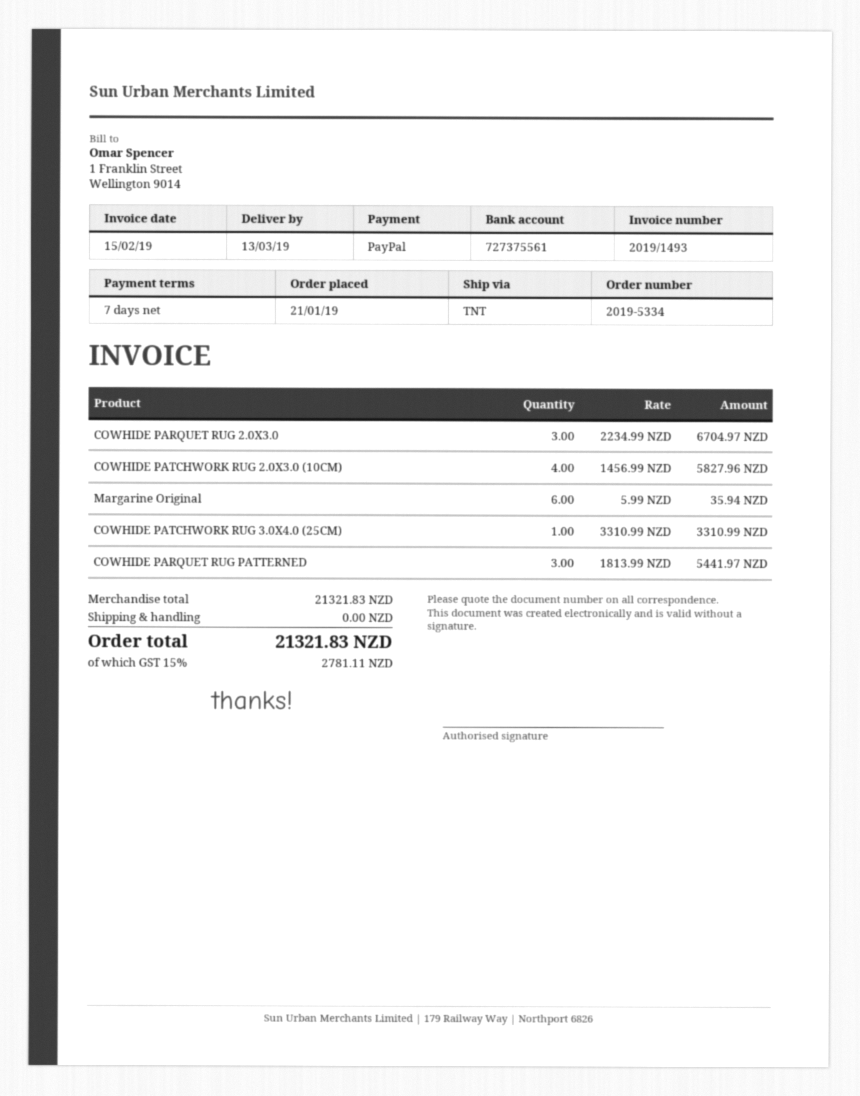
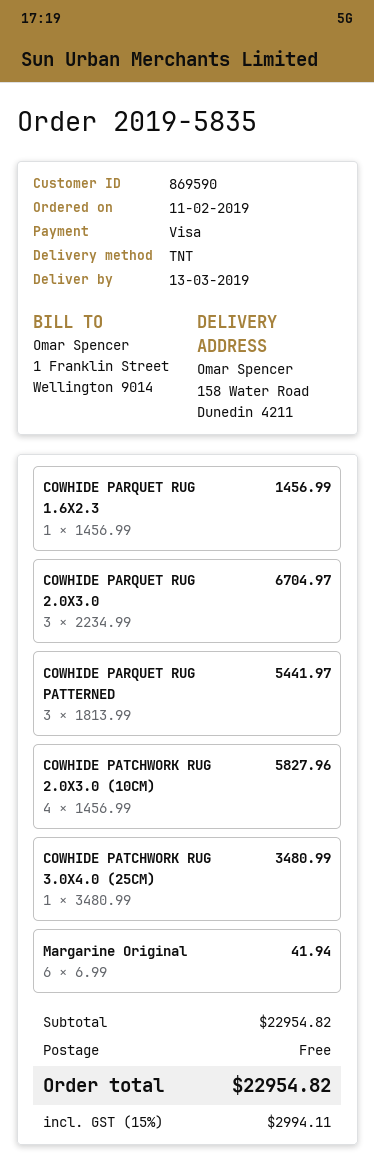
order number: 2019-5334 -> 2019-5835
order date: 2019-01-21 -> 2019-02-11
payment method: PayPal -> Visa
Margarine Original: 6 x 5.99 = 35.94 -> 6 x 6.99 = 41.94
COWHIDE PATCHWORK RUG 3.0X4.0 (25CM): 1 x 3310.99 = 3310.99 -> 1 x 3480.99 = 3480.99
COWHIDE PARQUET RUG 1.6X2.3: none -> 1 x 1456.99 = 1456.99
subtotal: 21321.83 -> 22954.82
tax: 15% = 2781.11 -> 15% = 2994.11
total: 21321.83 -> 22954.82

